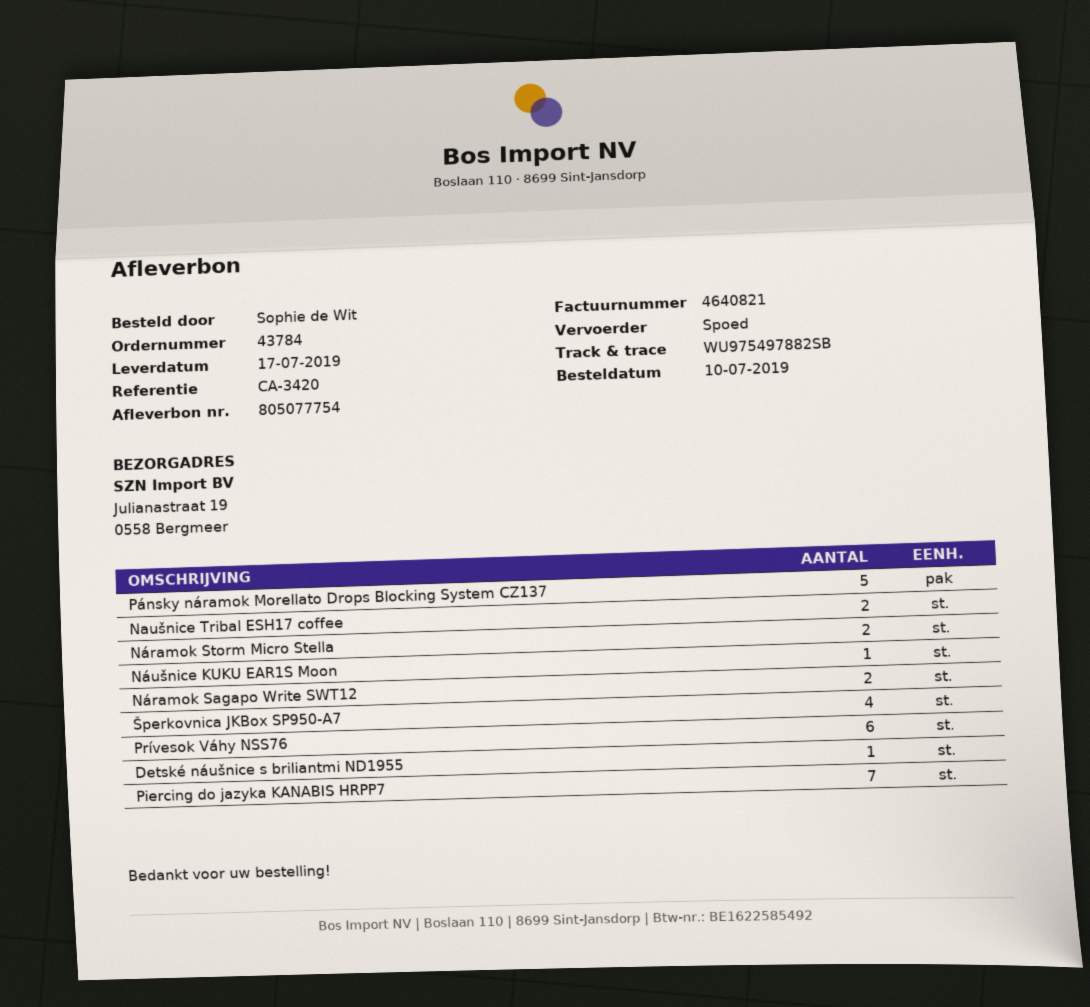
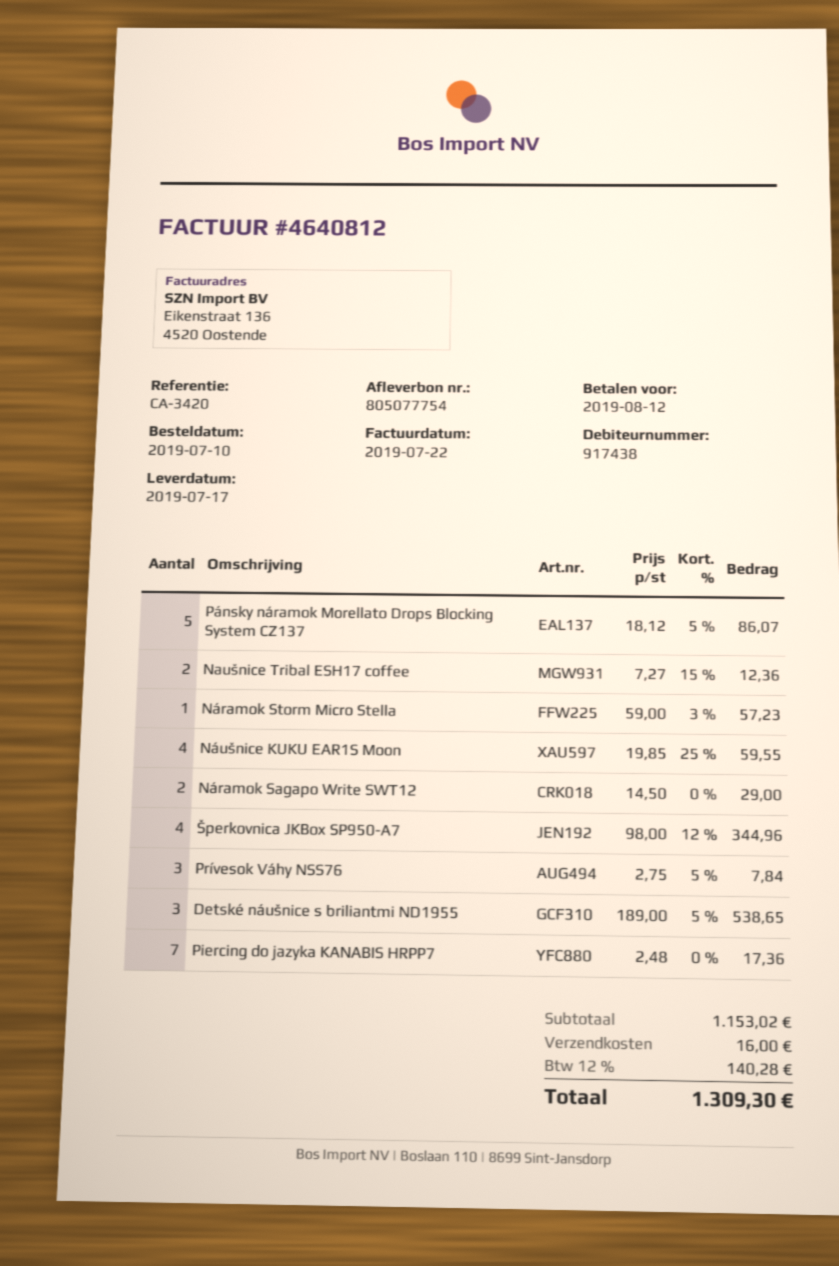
invoice number: 4640821 -> 4640812
Náramok Storm Micro Stella: 2 -> 1
Náušnice KUKU EAR1S Moon: 1 -> 4
Prívesok Váhy NSS76: 6 -> 3
Detské náušnice s briliantmi ND1955: 1 -> 3

